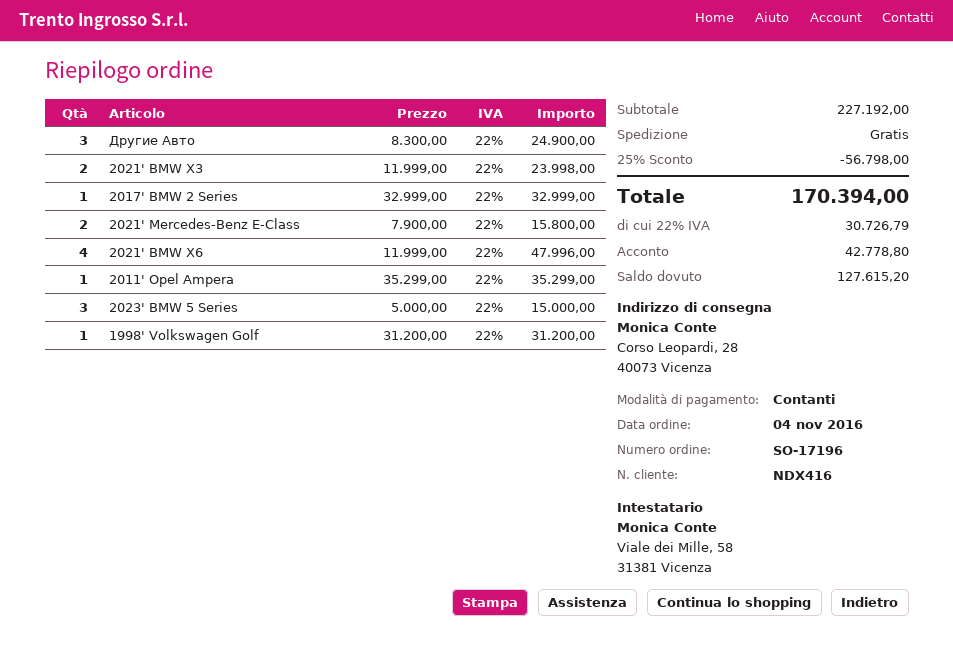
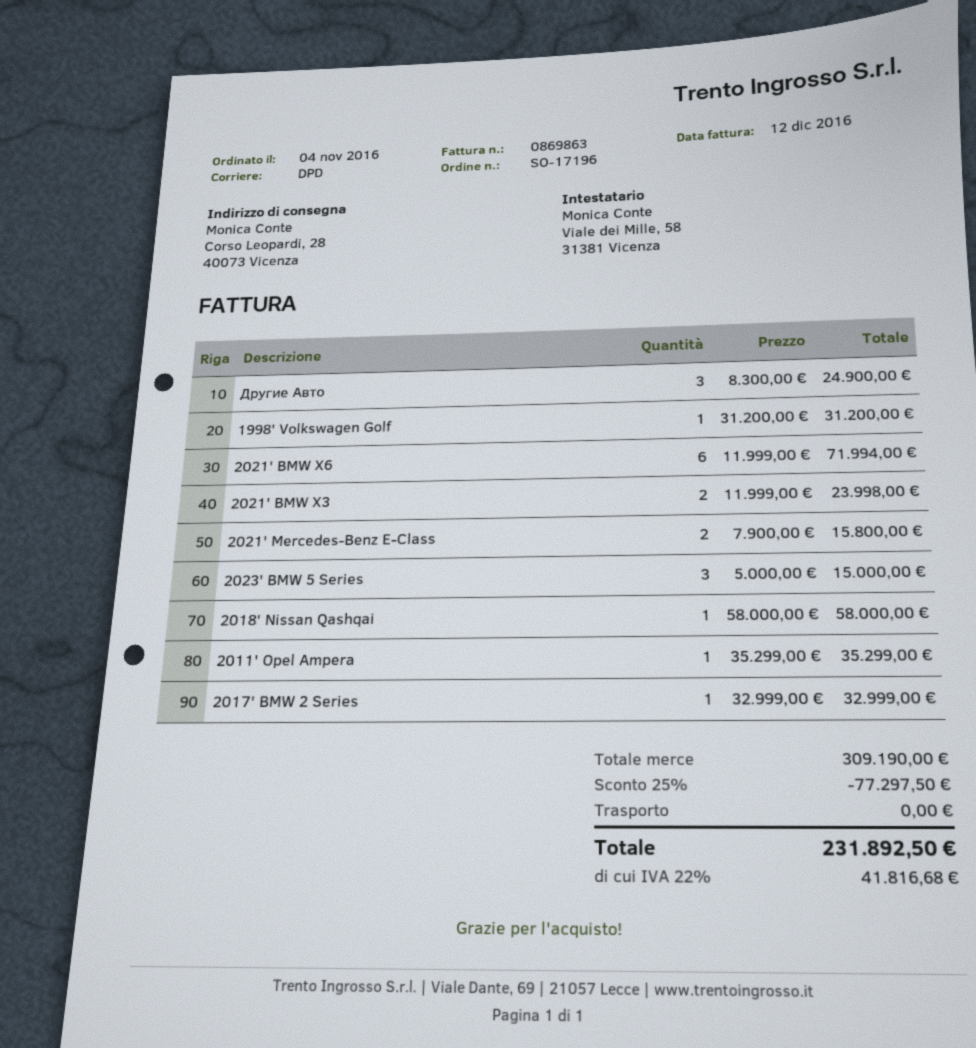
2021' BMW X6: 4 x 11999.00 = 47996.00 -> 6 x 11999.00 = 71994.00
2018' Nissan Qashqai: none -> 1 x 58000.00 = 58000.00
subtotal: 227192.00 -> 309190.00
discount: 25% = 56798.00 -> 25% = 77297.50
tax: 22% = 30726.79 -> 22% = 41816.68
total: 170394.00 -> 231892.50

